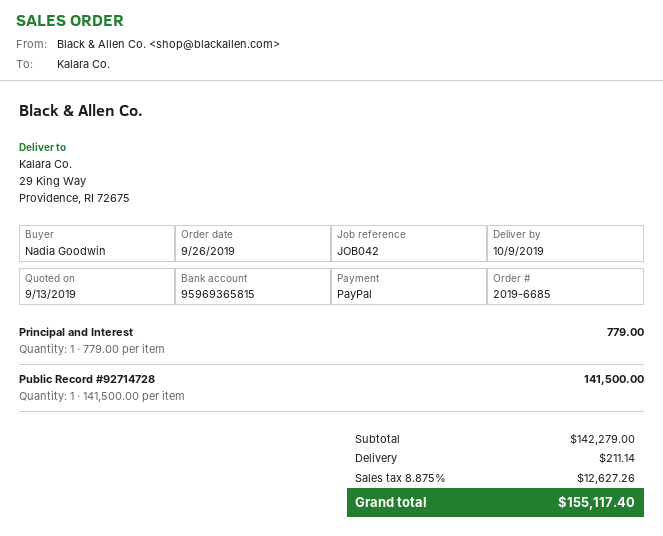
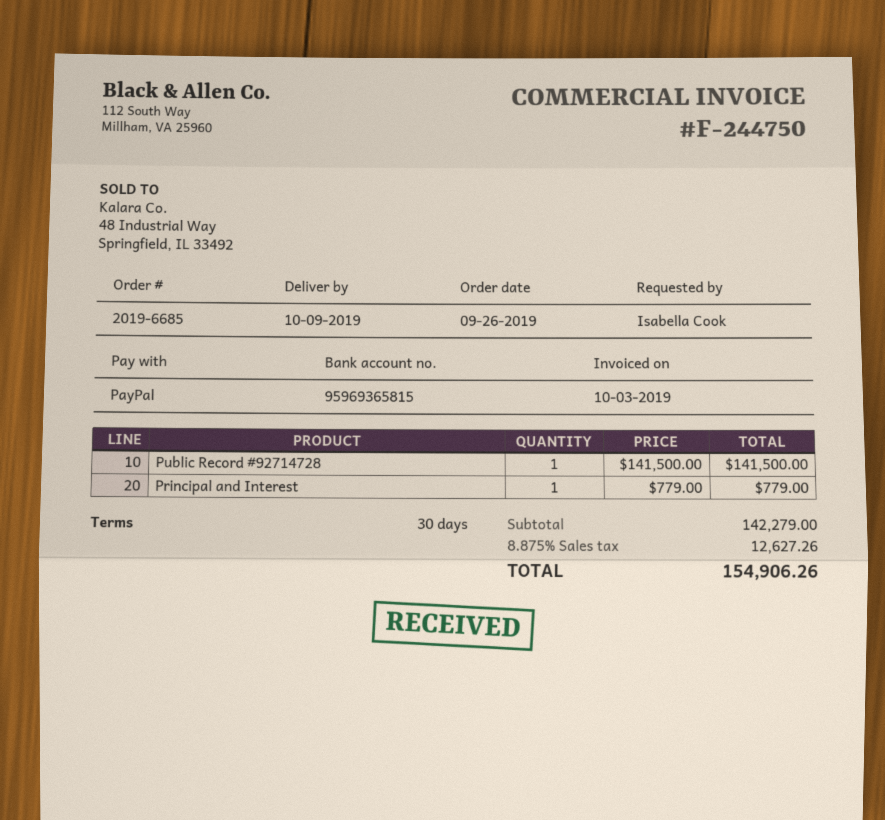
ordered by: Nadia Goodwin -> Isabella Cook
shipping: 211.14 -> none
total: 155117.40 -> 154906.26

